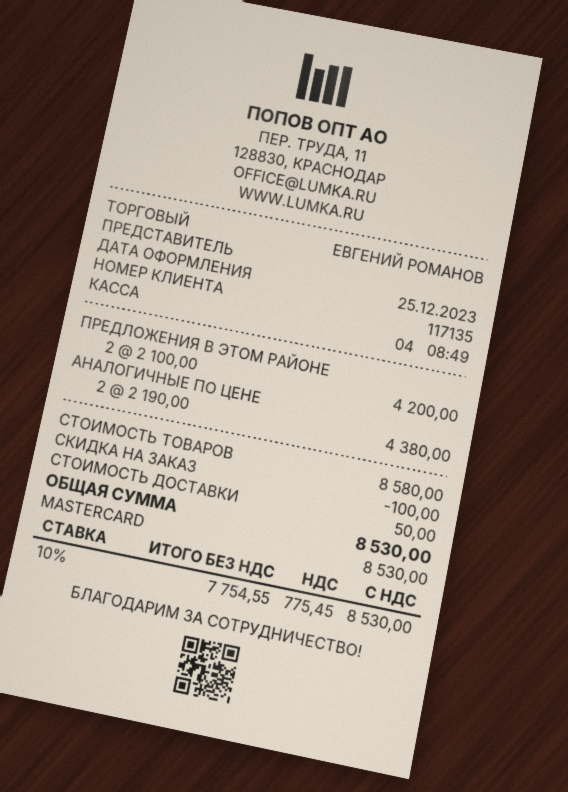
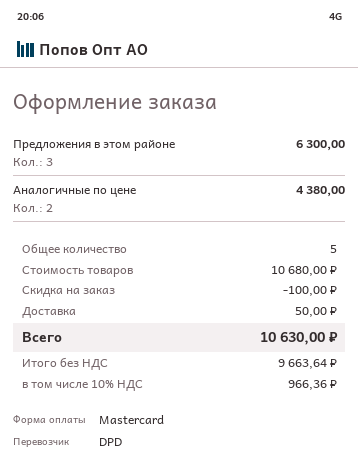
ПРЕДЛОЖЕНИЯ В ЭТОМ РАЙОНЕ: 2 for 4200.00 -> 3 for 6300.00
subtotal: 8580.00 -> 10680.00
net: 7754.55 -> 9663.64
tax: 10% = 775.45 -> 10% = 966.36
total: 8530.00 -> 10630.00

